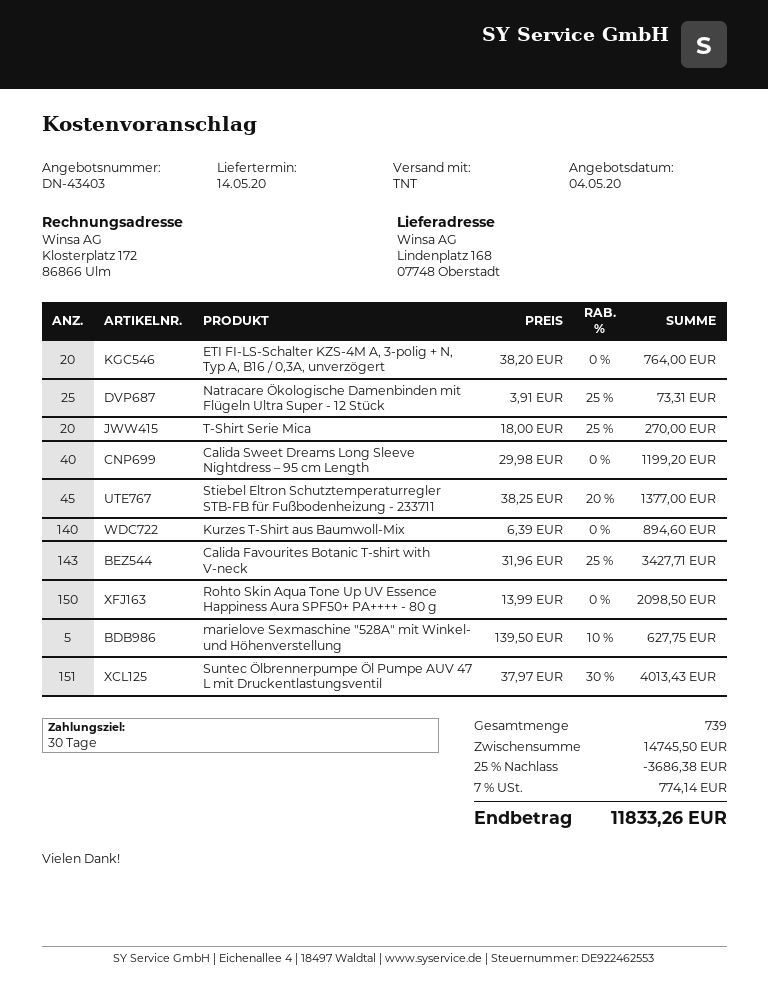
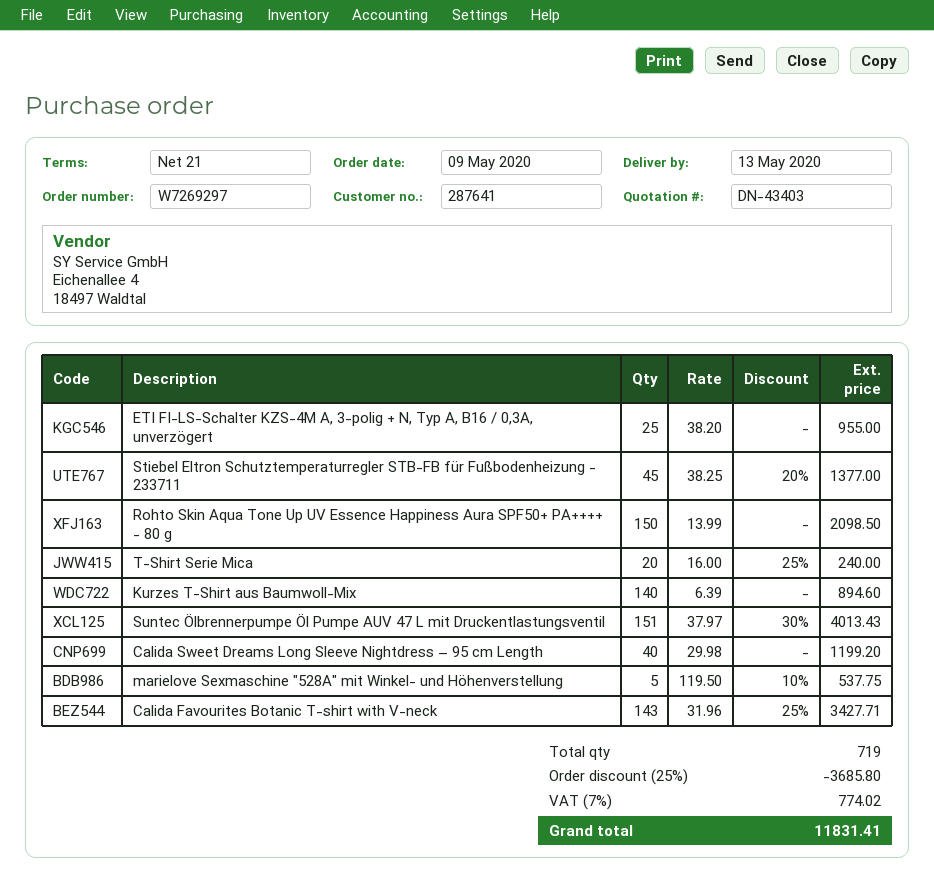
delivery date: 2020-05-14 -> 2020-05-13
payment terms: 30 days -> 21 days
ETI FI-LS-Schalter KZS-4M A, 3-polig + N, Typ A, B16 / 0,3A, unverzögert: 20 x 38.20 = 764.00 -> 25 x 38.20 = 955.00
Natracare Ökologische Damenbinden mit Flügeln Ultra Super - 12 Stück: 25 x 3.91 - 25% = 73.31 -> none
T-Shirt Serie Mica: 20 x 18.00 - 25% = 270.00 -> 20 x 16.00 - 25% = 240.00
marielove Sexmaschine "528A" mit Winkel- und Höhenverstellung: 5 x 139.50 - 10% = 627.75 -> 5 x 119.50 - 10% = 537.75
total quantity: 739 -> 719
discount: 25% = 3686.38 -> 25% = 3685.80
tax: 7% = 774.14 -> 7% = 774.02
total: 11833.26 -> 11831.41

